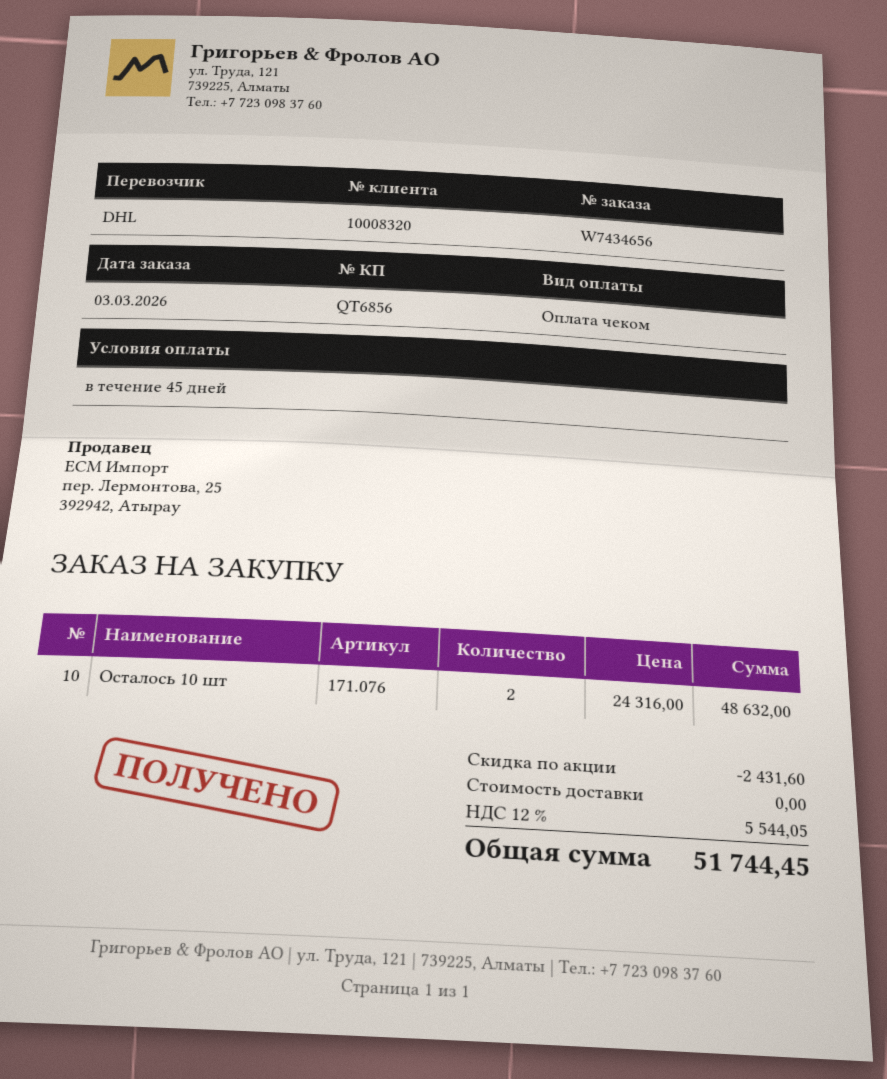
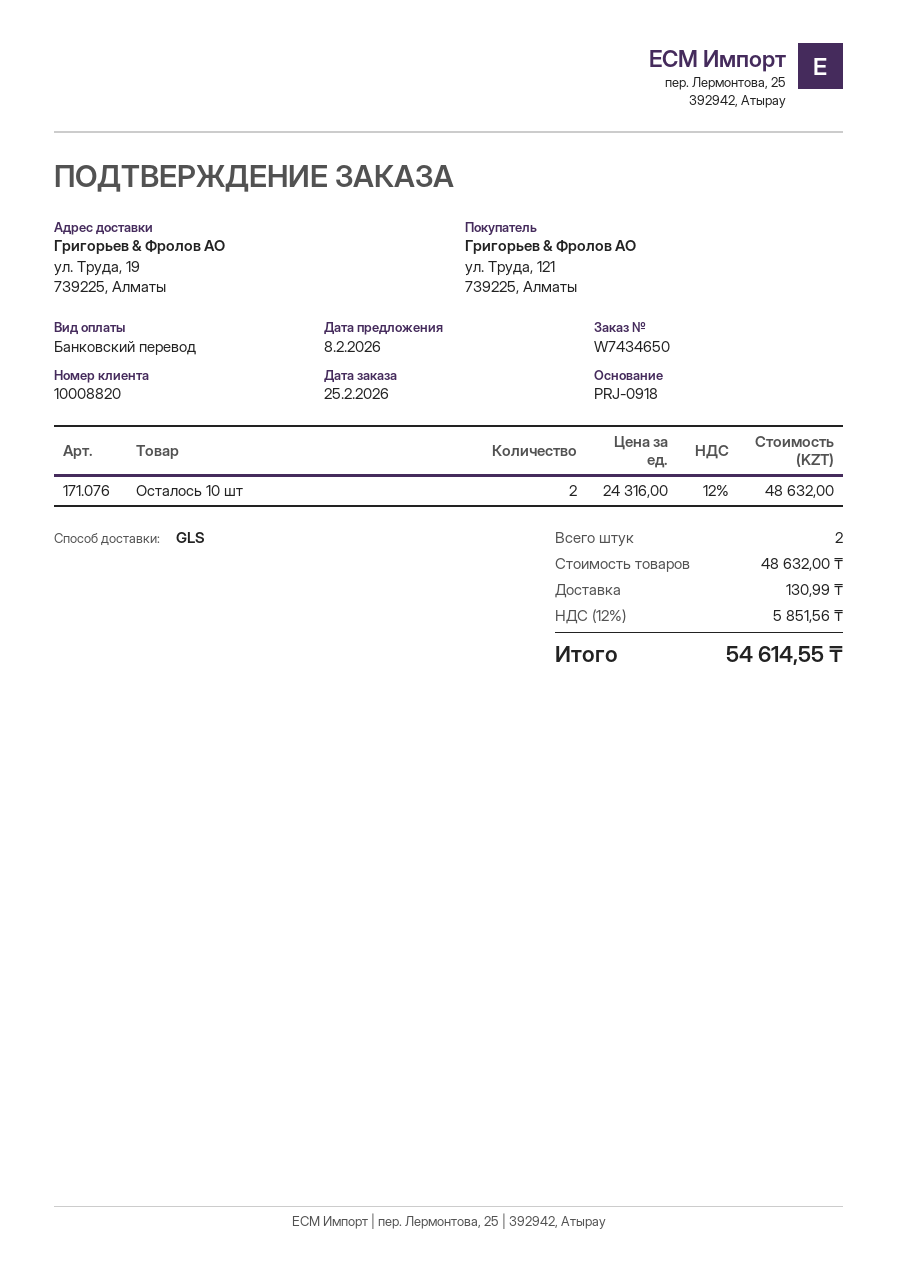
order number: W7434656 -> W7434650
order date: 2026-03-03 -> 2026-02-25
customer number: 10008320 -> 10008820
payment method: cheque -> bank transfer
shipping method: DHL -> GLS
discount: 2431.60 -> none
shipping: 0.00 -> 130.99
tax: 12% = 5544.05 -> 12% = 5851.56
total: 51744.45 -> 54614.55

